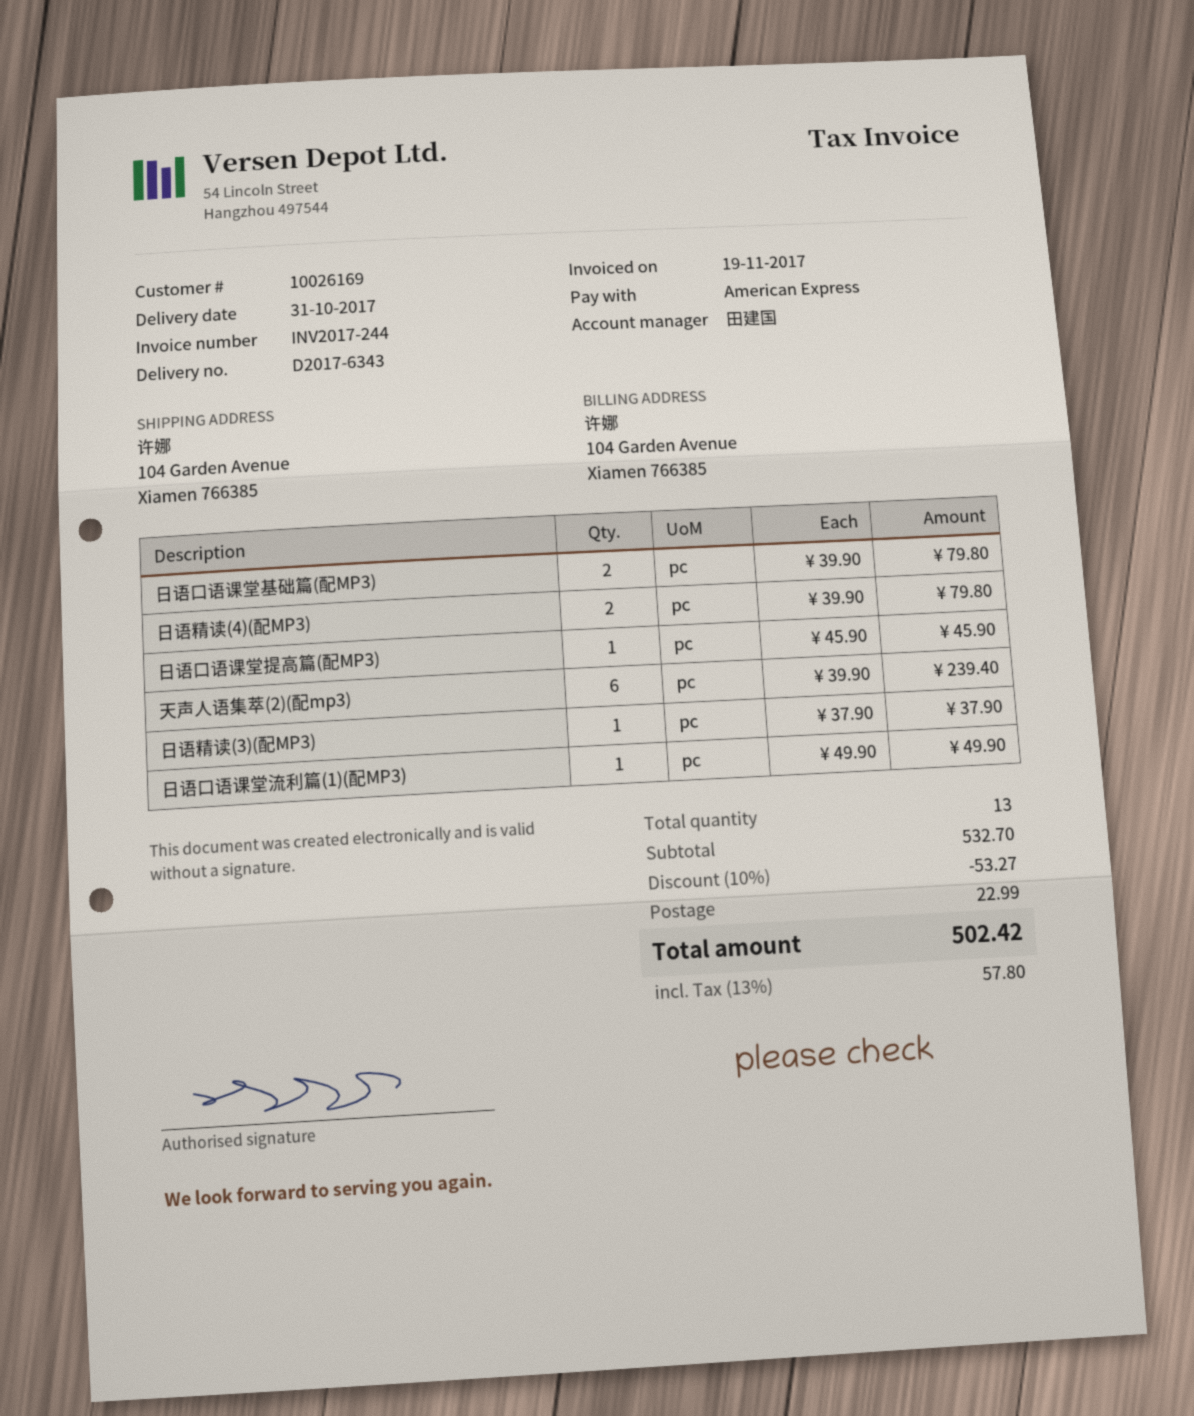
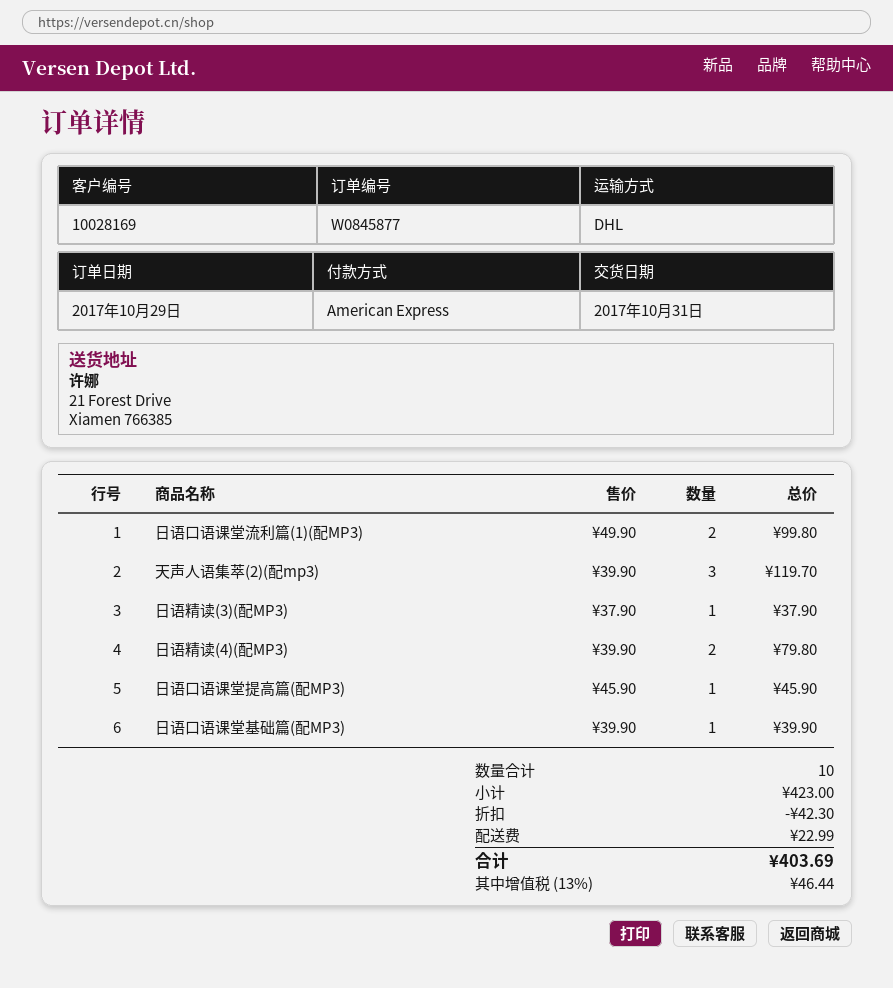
customer number: 10026169 -> 10028169
ship to: 104 Garden Avenue, Xiamen 766385 -> 21 Forest Drive, Xiamen 766385
日语口语课堂基础篇(配MP3): 2 x 39.90 = 79.80 -> 1 x 39.90 = 39.90
天声人语集萃(2)(配mp3): 6 x 39.90 = 239.40 -> 3 x 39.90 = 119.70
日语口语课堂流利篇(1)(配MP3): 1 x 49.90 = 49.90 -> 2 x 49.90 = 99.80
total quantity: 13 -> 10
subtotal: 532.70 -> 423.00
discount: 53.27 -> 42.30
tax: 13% = 57.80 -> 13% = 46.44
total: 502.42 -> 403.69

